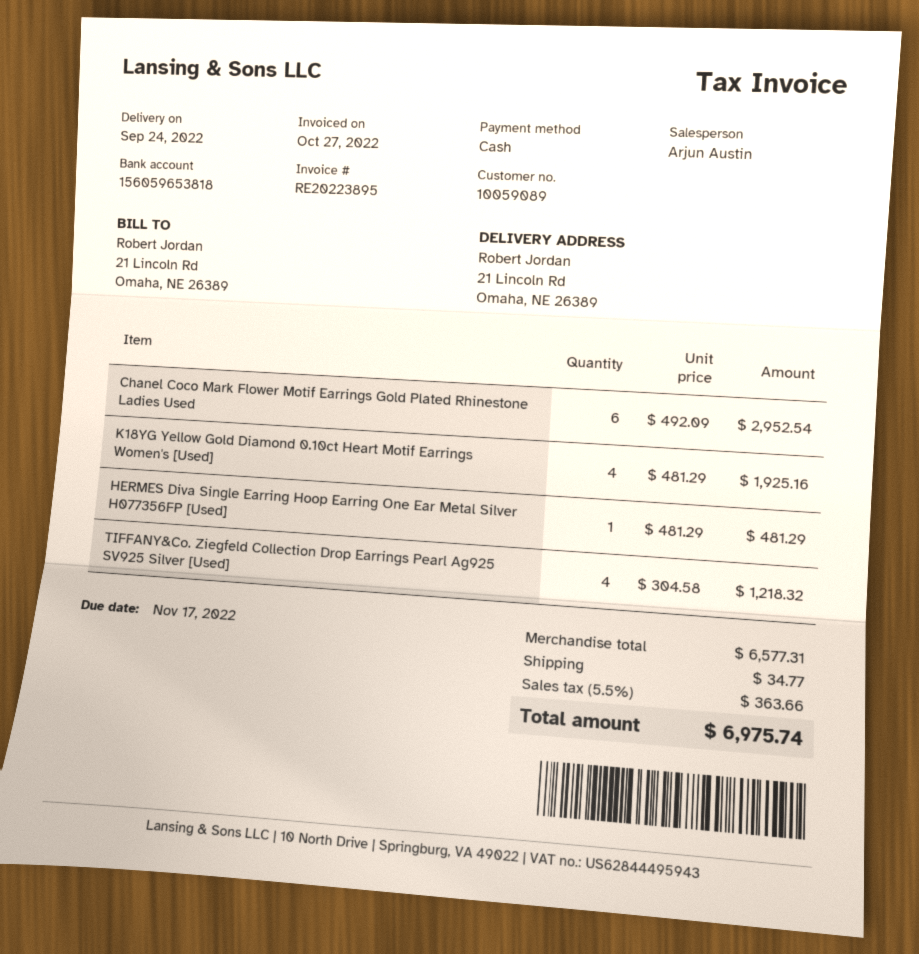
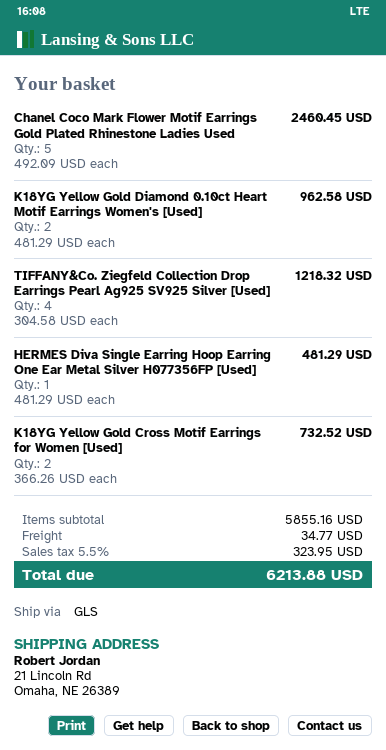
Chanel Coco Mark Flower Motif Earrings Gold Plated Rhinestone Ladies Used: 6 x 492.09 = 2952.54 -> 5 x 492.09 = 2460.45
K18YG Yellow Gold Diamond 0.10ct Heart Motif Earrings Women's [Used]: 4 x 481.29 = 1925.16 -> 2 x 481.29 = 962.58
K18YG Yellow Gold Cross Motif Earrings for Women [Used]: none -> 2 x 366.26 = 732.52
subtotal: 6577.31 -> 5855.16
tax: 5.5% = 363.66 -> 5.5% = 323.95
total: 6975.74 -> 6213.88

